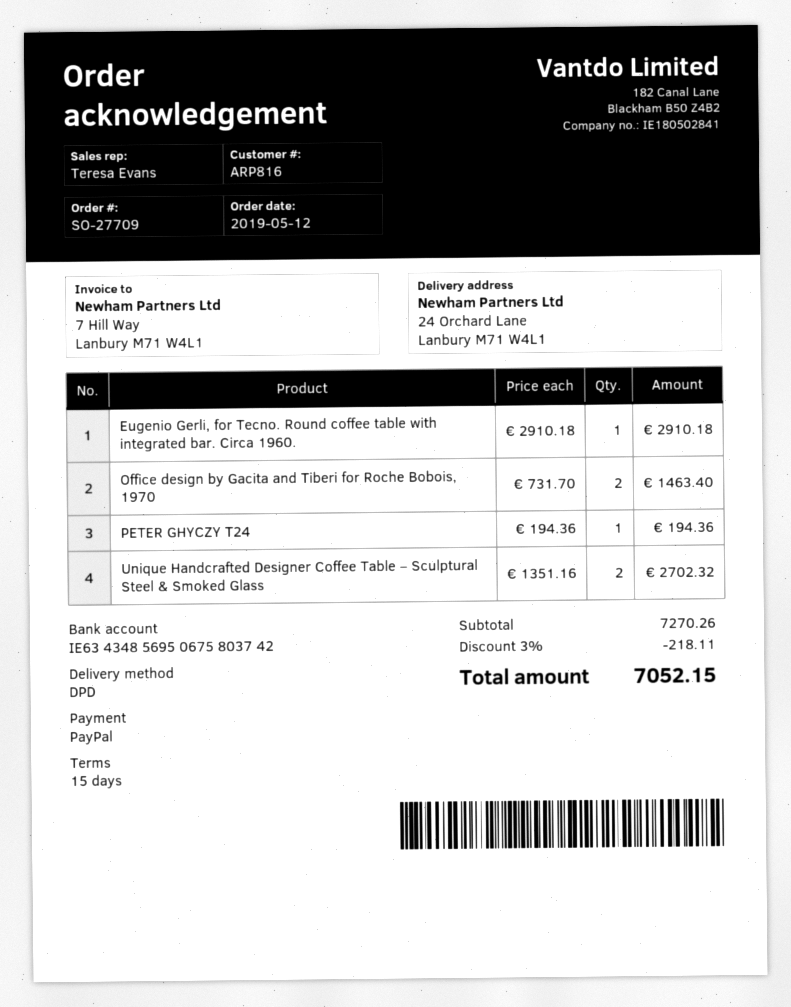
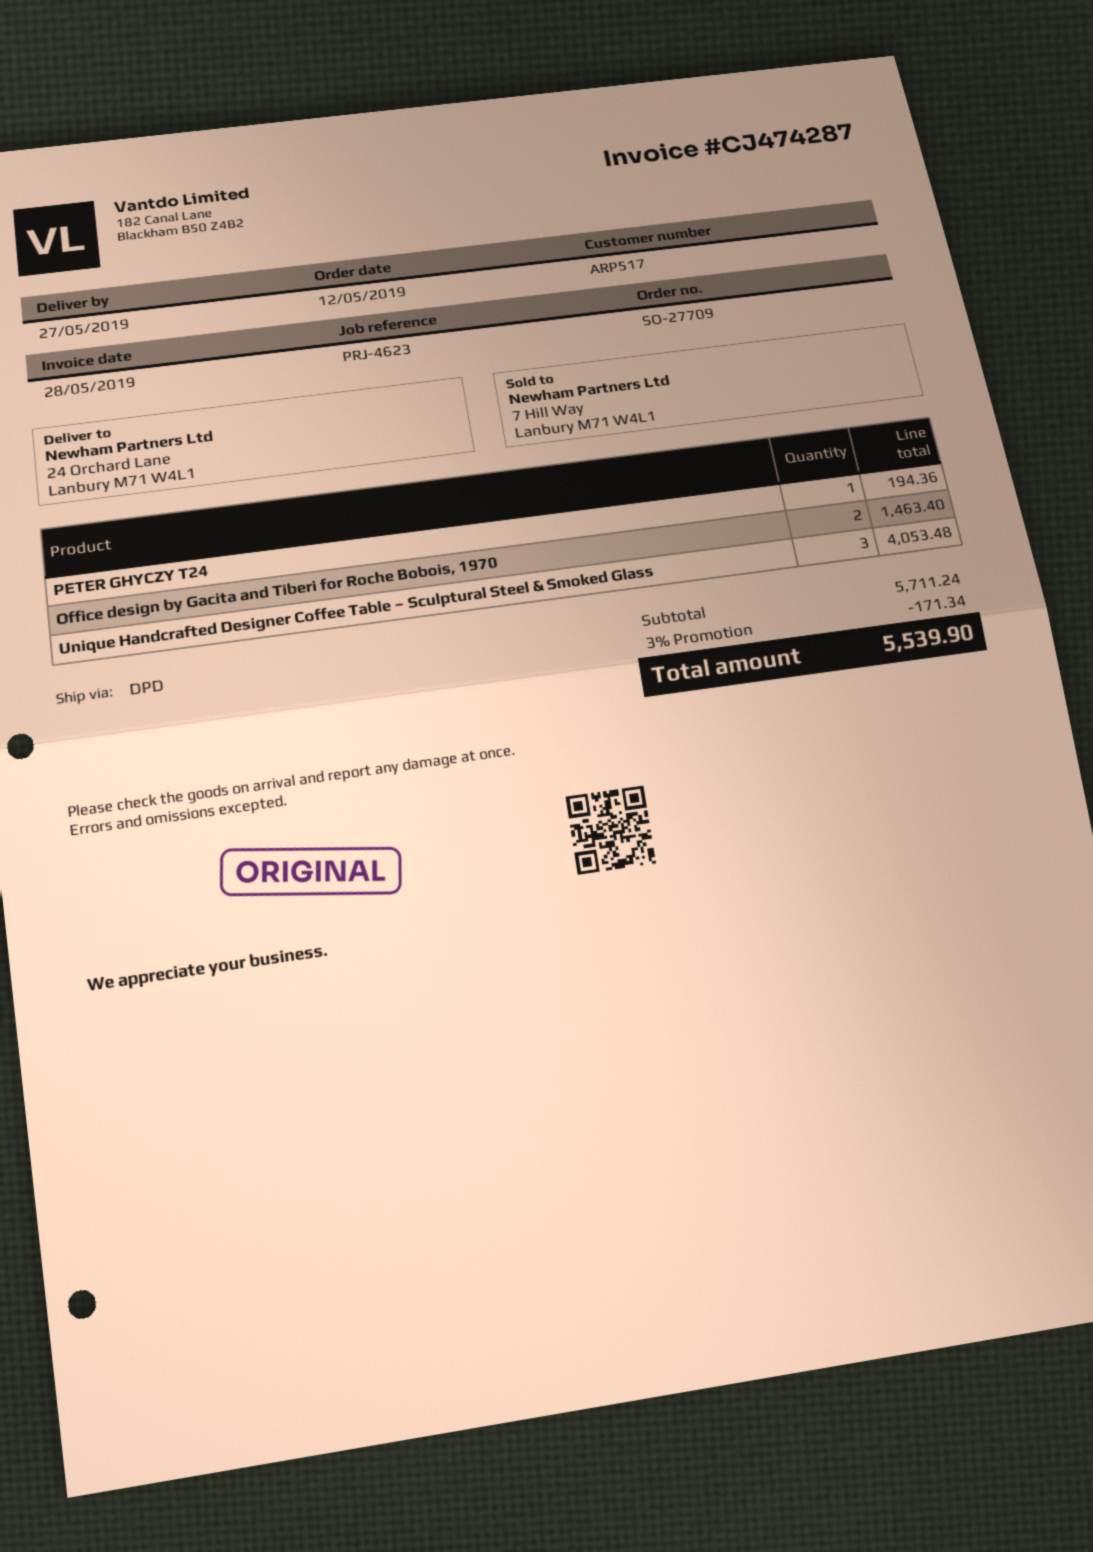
customer number: ARP816 -> ARP517
Eugenio Gerli, for Tecno. Round coffee table with integrated bar. Circa 1960.: 1 for 2910.18 -> none
Unique Handcrafted Designer Coffee Table – Sculptural Steel & Smoked Glass: 2 for 2702.32 -> 3 for 4053.48
subtotal: 7270.26 -> 5711.24
discount: 3% = 218.11 -> 3% = 171.34
total: 7052.15 -> 5539.90

